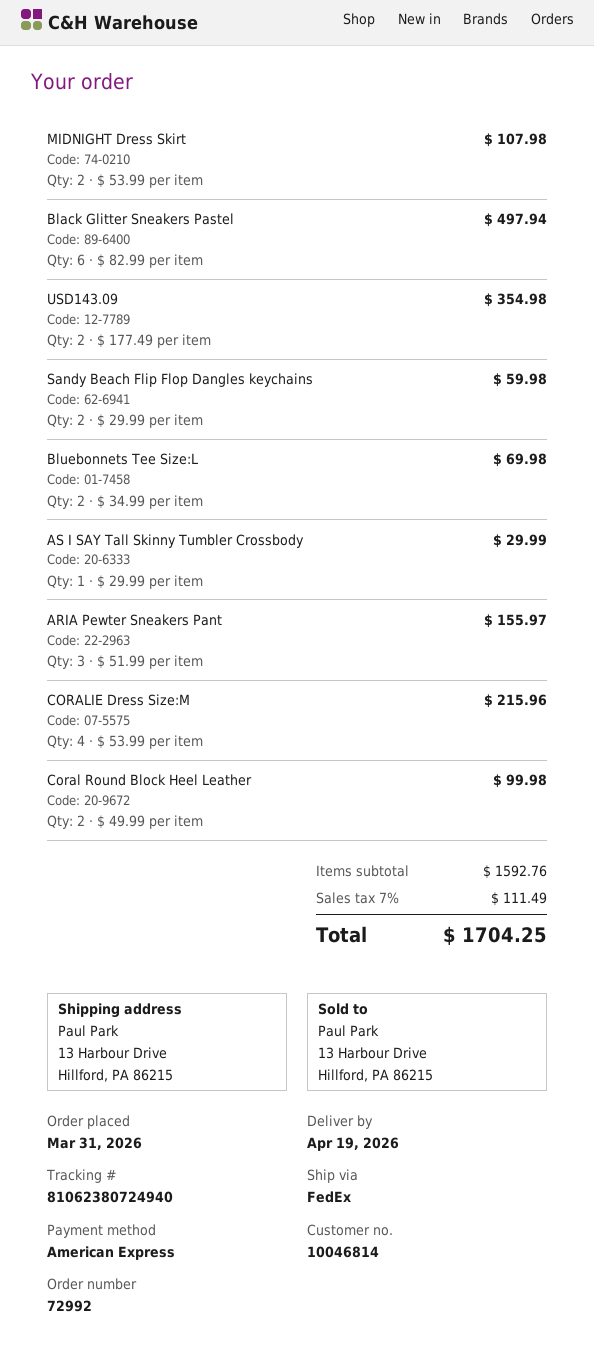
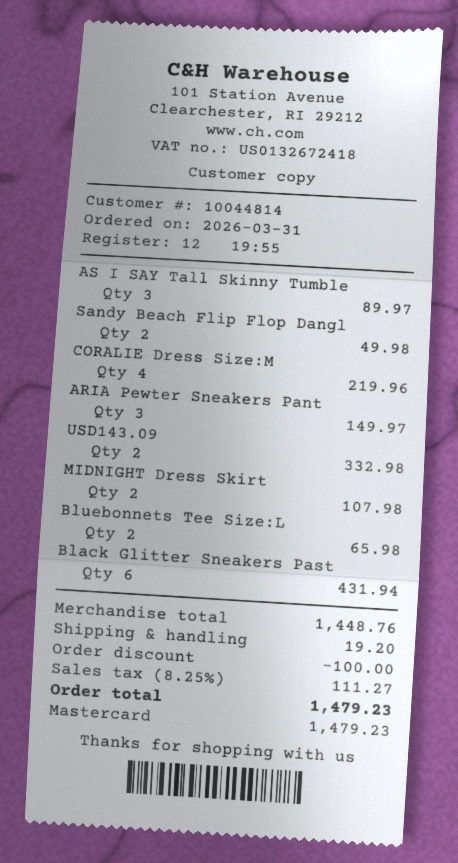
customer number: 10046814 -> 10044814
payment method: American Express -> Mastercard
Black Glitter Sneakers Pastel: 6 for 497.94 -> 6 for 431.94
USD143.09: 2 for 354.98 -> 2 for 332.98
Sandy Beach Flip Flop Dangles keychains: 2 for 59.98 -> 2 for 49.98
Bluebonnets Tee Size:L: 2 for 69.98 -> 2 for 65.98
AS I SAY Tall Skinny Tumbler Crossbody: 1 for 29.99 -> 3 for 89.97
ARIA Pewter Sneakers Pant: 3 for 155.97 -> 3 for 149.97
CORALIE Dress Size:M: 4 for 215.96 -> 4 for 219.96
Coral Round Block Heel Leather: 2 for 99.98 -> none
subtotal: 1592.76 -> 1448.76
discount: none -> 100.00
shipping: none -> 19.20
tax: 7% = 111.49 -> 8.25% = 111.27
total: 1704.25 -> 1479.23

